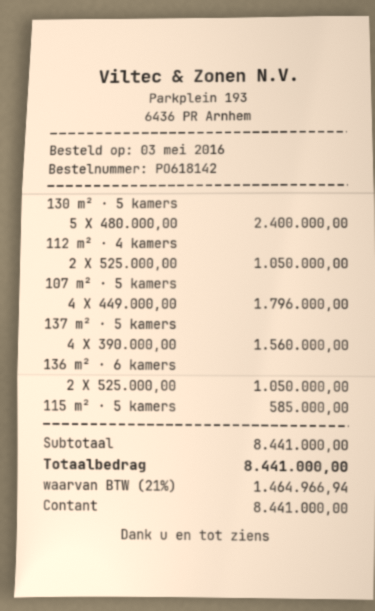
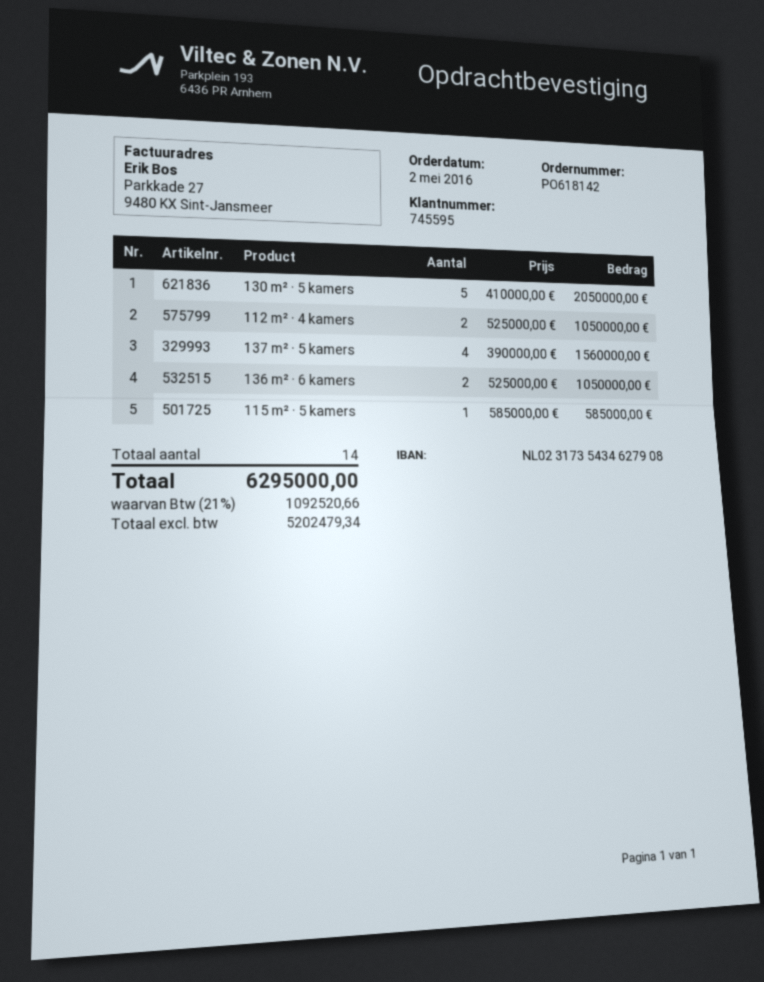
order date: 2016-05-03 -> 2016-05-02
130 m² · 5 kamers: 5 x 480000.00 = 2400000.00 -> 5 x 410000.00 = 2050000.00
107 m² · 5 kamers: 4 x 449000.00 = 1796000.00 -> none
tax: 21% = 1464966.94 -> 21% = 1092520.66
total: 8441000.00 -> 6295000.00

